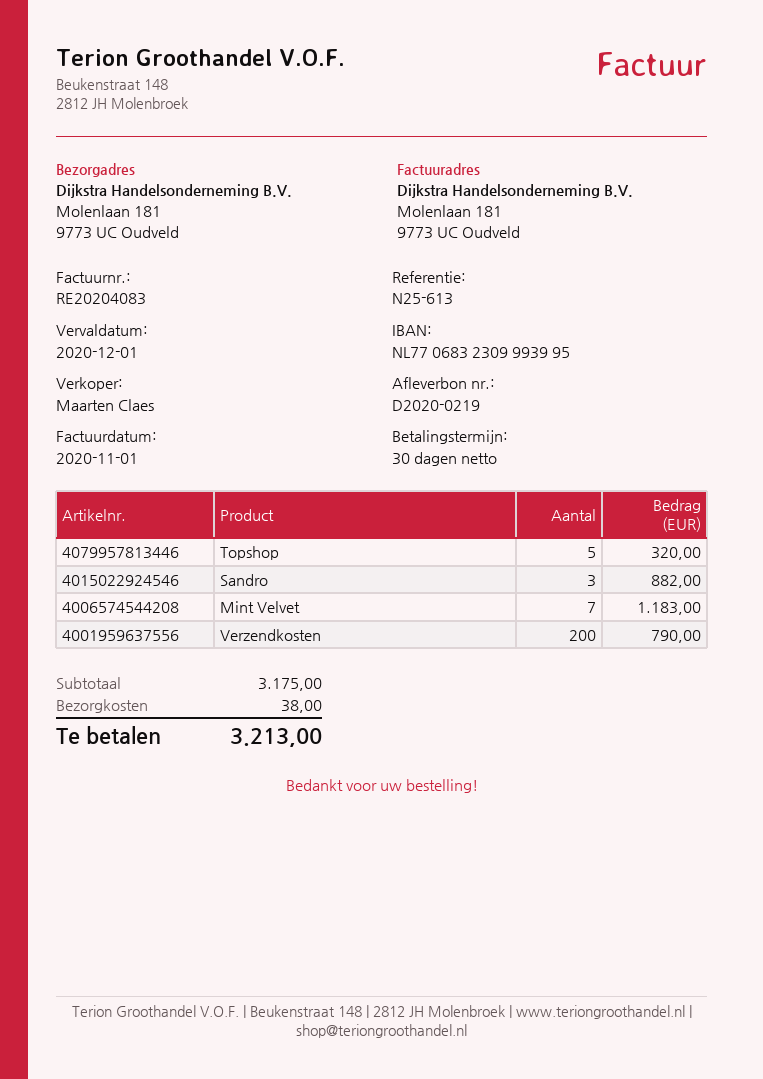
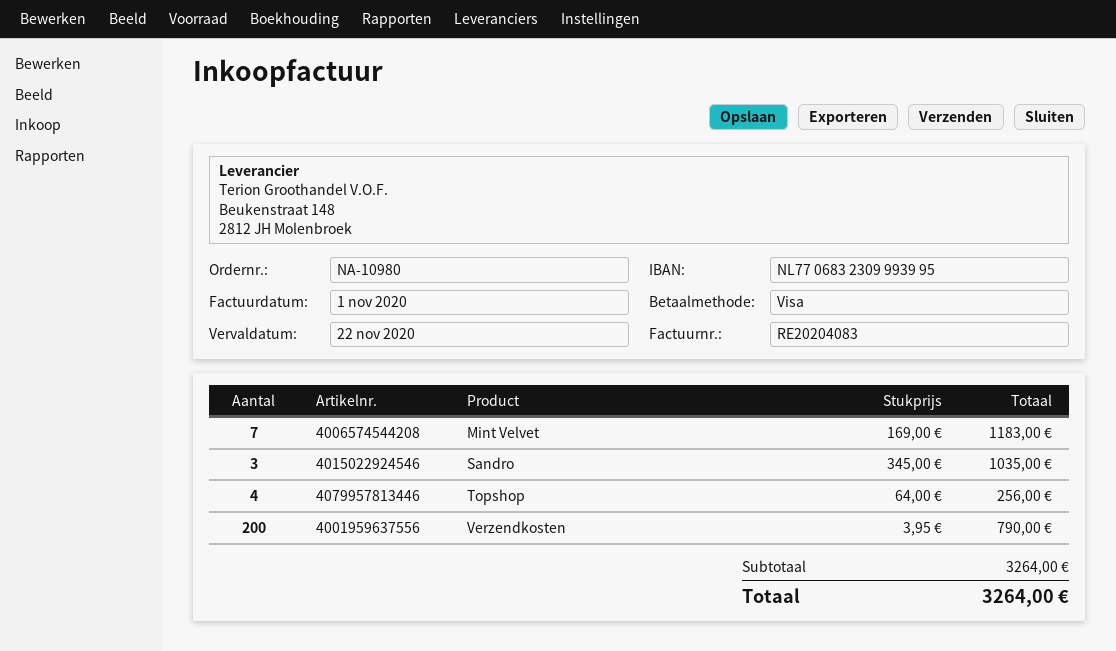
due date: 2020-12-01 -> 2020-11-22
Topshop: 5 for 320.00 -> 4 for 256.00
Sandro: 3 for 882.00 -> 3 for 1035.00
subtotal: 3175.00 -> 3264.00
shipping: 38.00 -> none
total: 3213.00 -> 3264.00

